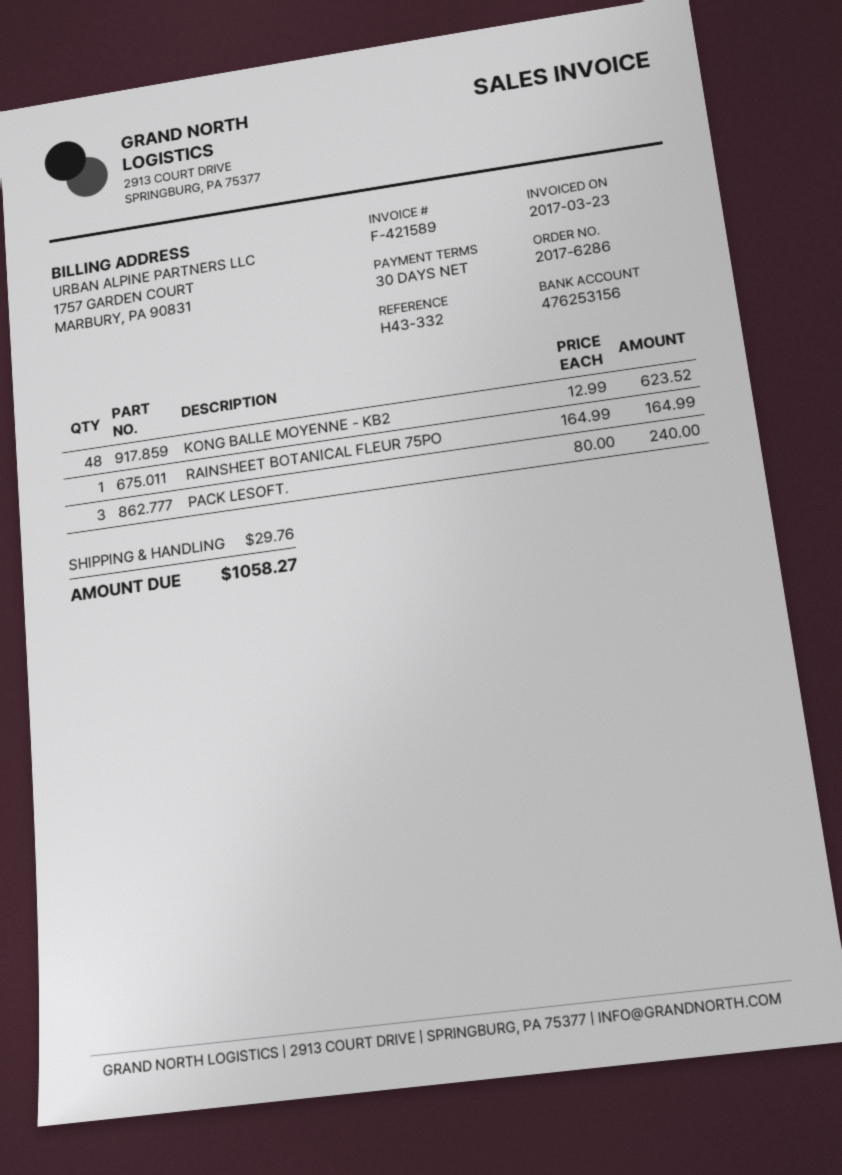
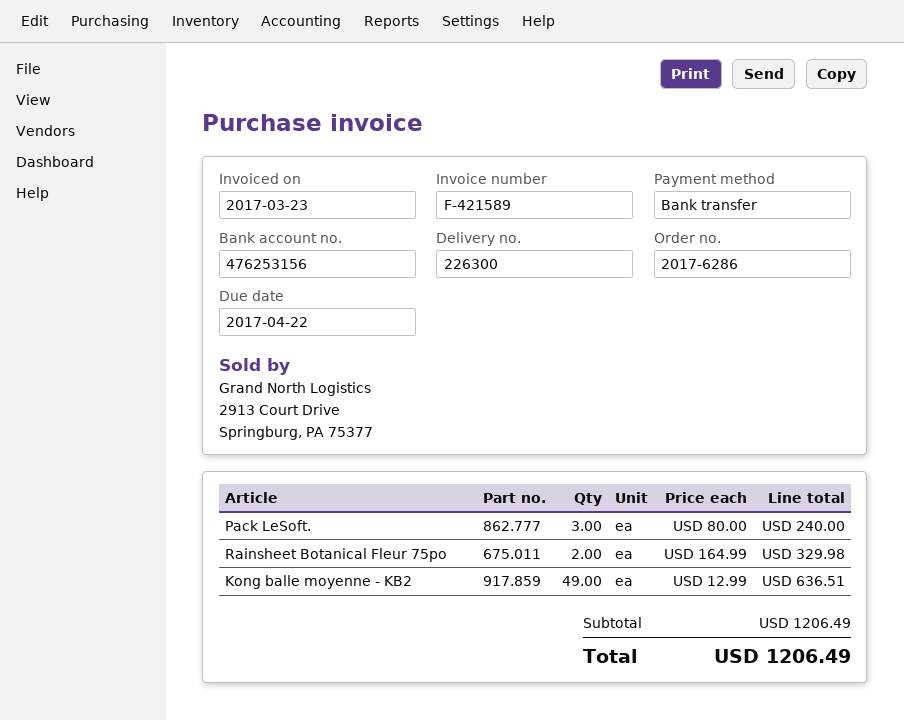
KONG BALLE MOYENNE - KB2: 48 x 12.99 = 623.52 -> 49 x 12.99 = 636.51
RAINSHEET BOTANICAL FLEUR 75PO: 1 x 164.99 = 164.99 -> 2 x 164.99 = 329.98
shipping: 29.76 -> none
total: 1058.27 -> 1206.49

